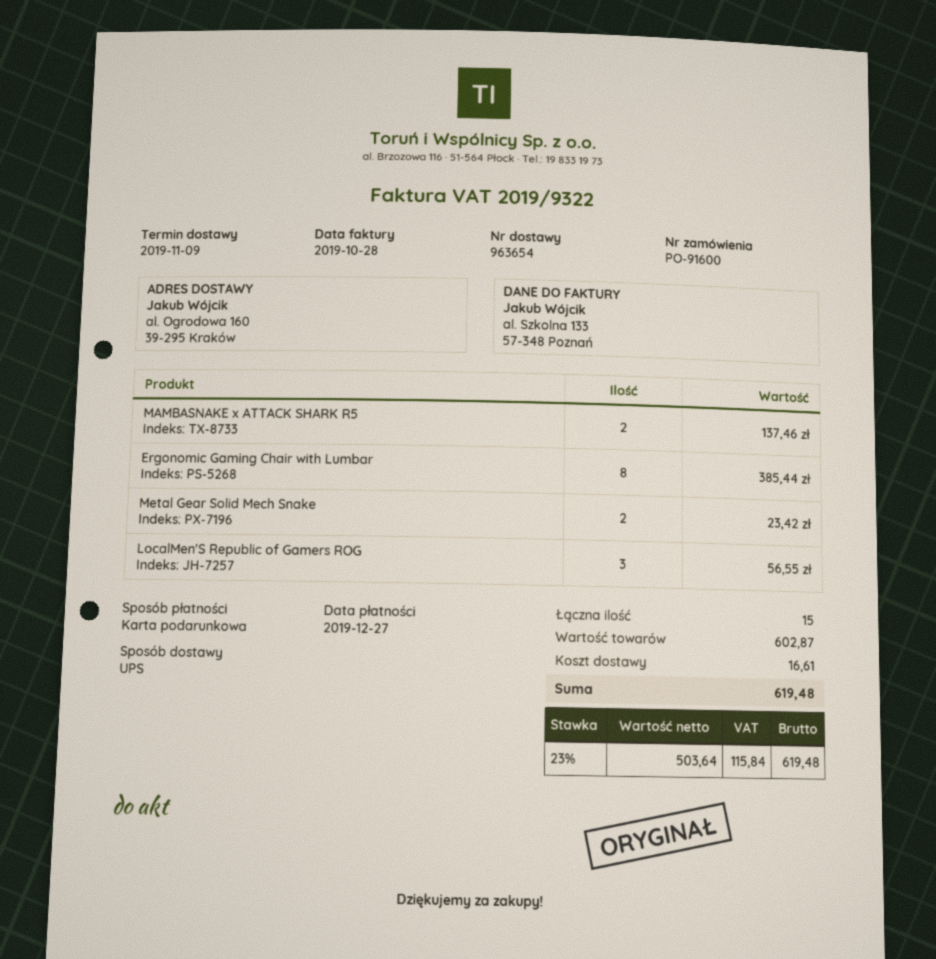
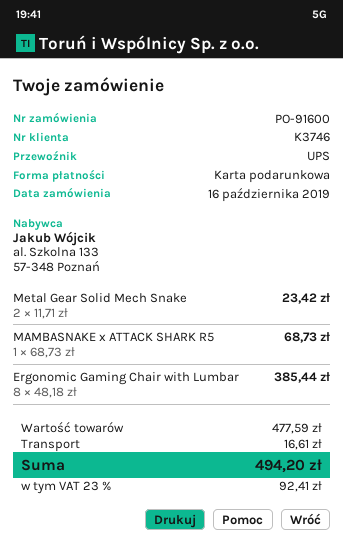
MAMBASNAKE x ATTACK SHARK R5: 2 for 137.46 -> 1 for 68.73
LocalMen'S Republic of Gamers ROG: 3 for 56.55 -> none
subtotal: 602.87 -> 477.59
tax: 23% = 115.84 -> 23% = 92.41
total: 619.48 -> 494.20

